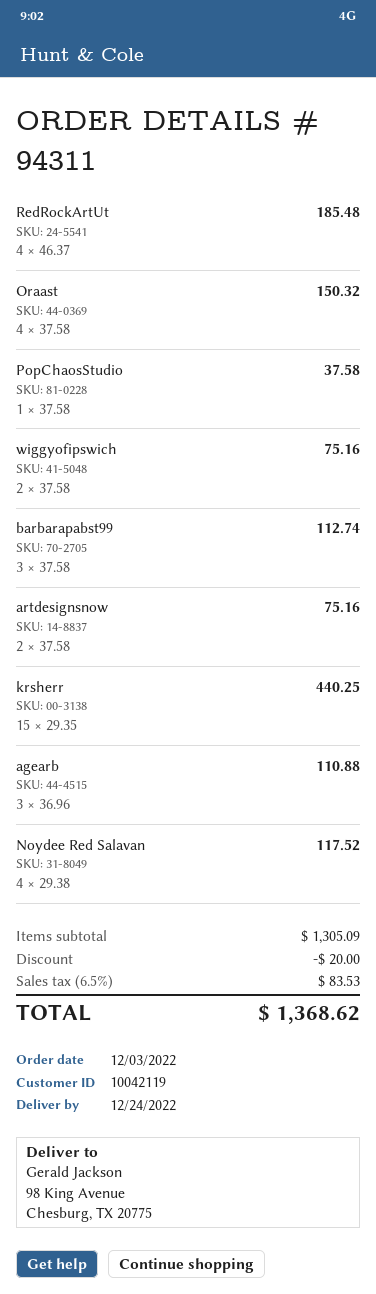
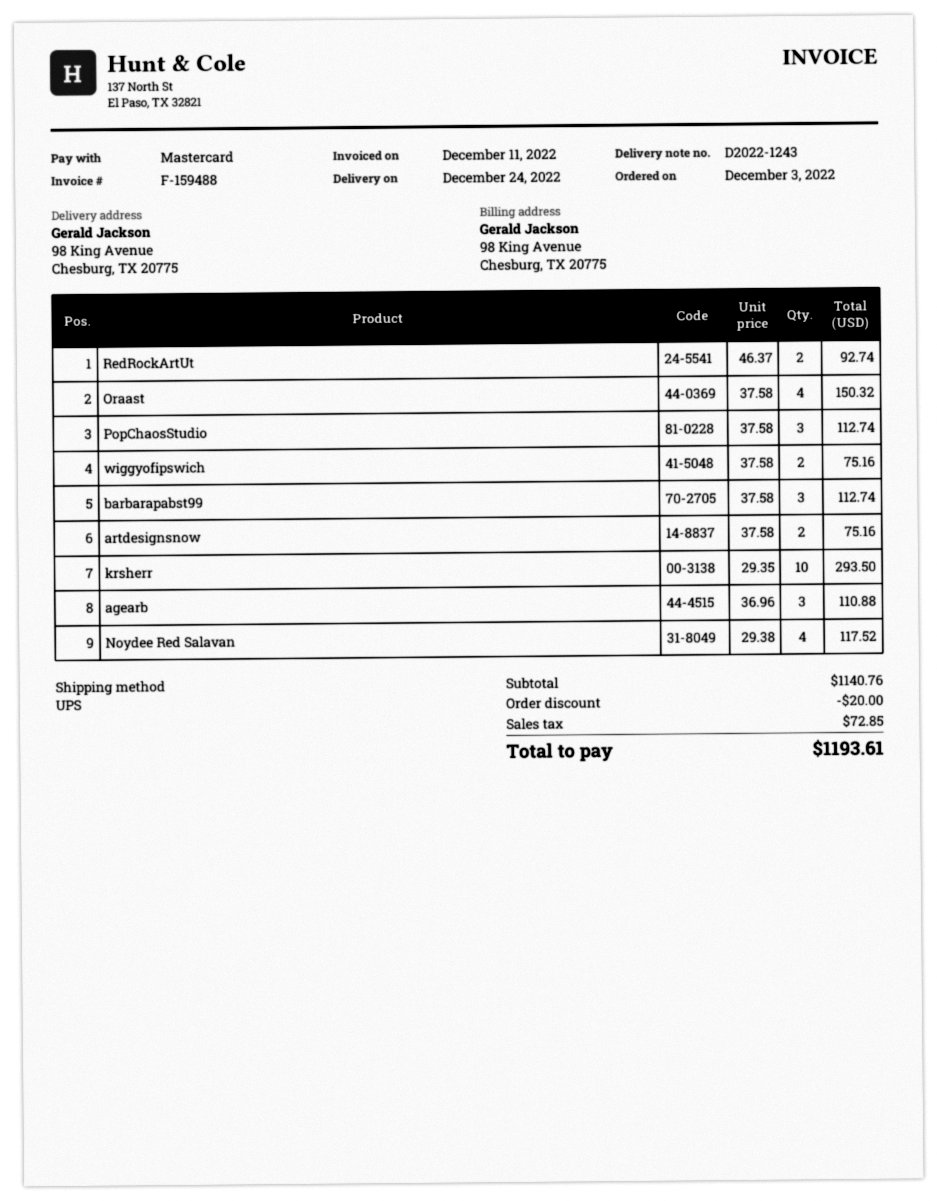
RedRockArtUt: 4 x 46.37 = 185.48 -> 2 x 46.37 = 92.74
PopChaosStudio: 1 x 37.58 = 37.58 -> 3 x 37.58 = 112.74
krsherr: 15 x 29.35 = 440.25 -> 10 x 29.35 = 293.50
subtotal: 1305.09 -> 1140.76
tax: 83.53 -> 72.85
total: 1368.62 -> 1193.61

